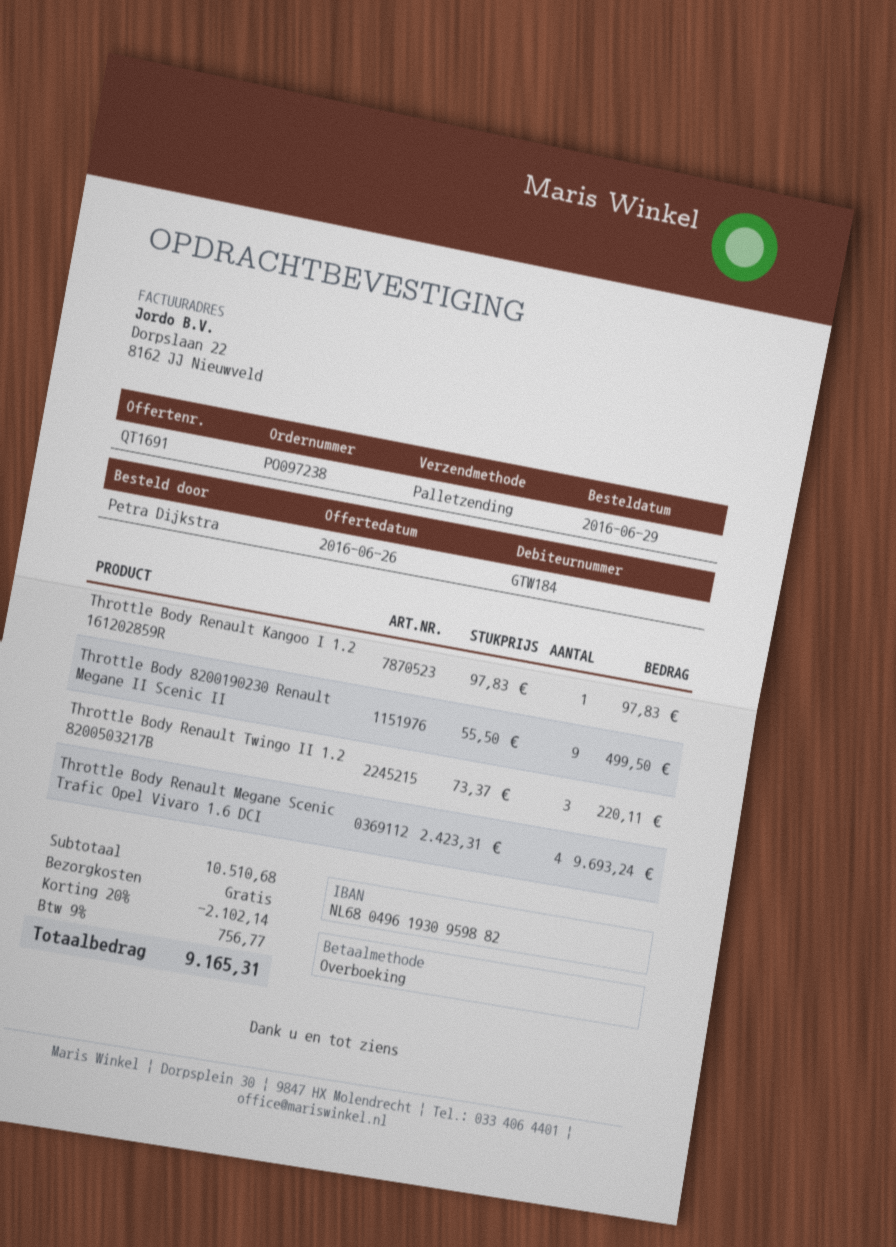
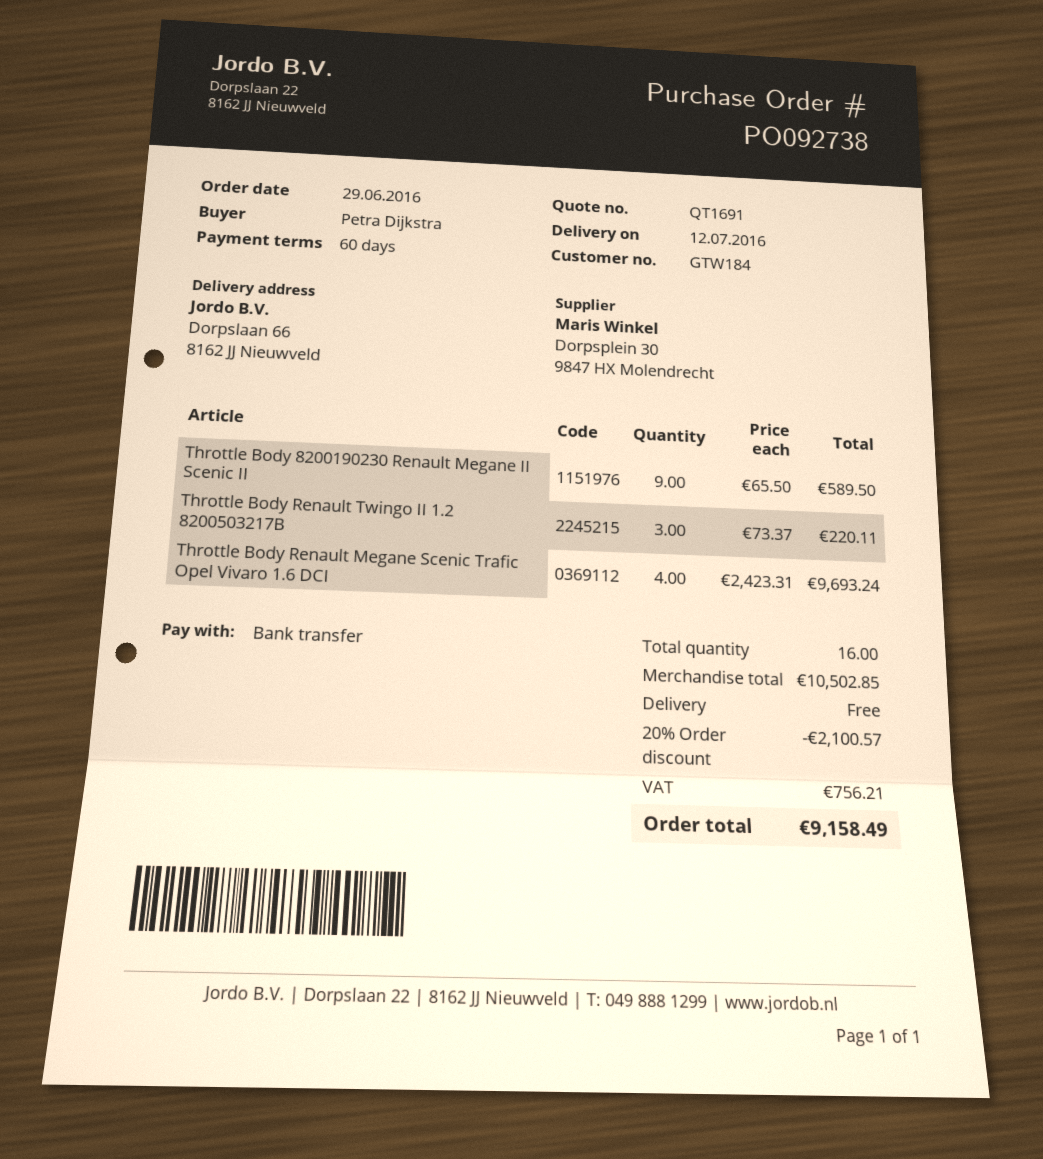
order number: PO097238 -> PO092738
Throttle Body Renault Kangoo I 1.2 161202859R: 1 x 97.83 = 97.83 -> none
Throttle Body 8200190230 Renault Megane II Scenic II: 9 x 55.50 = 499.50 -> 9 x 65.50 = 589.50
subtotal: 10510.68 -> 10502.85
discount: 20% = 2102.14 -> 20% = 2100.57
tax: 756.77 -> 756.21
total: 9165.31 -> 9158.49

